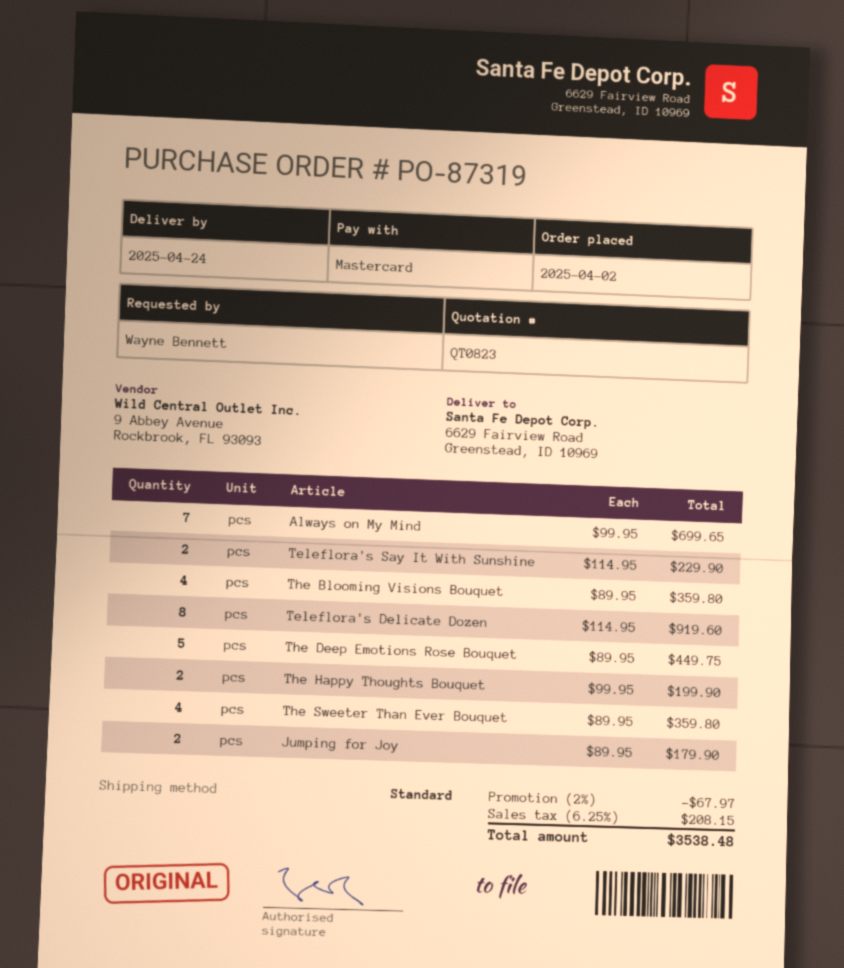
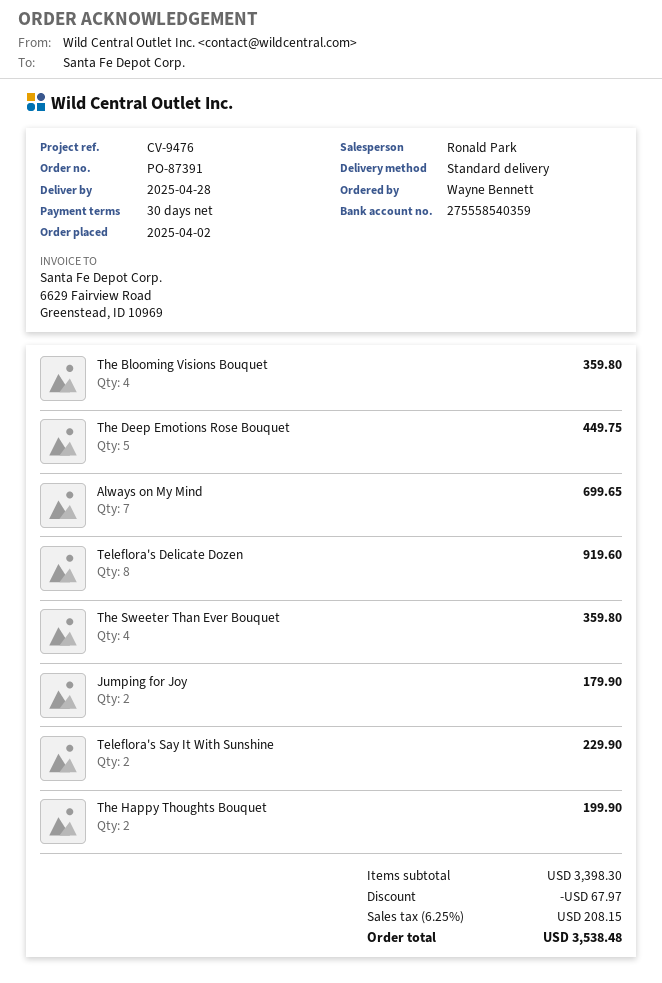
order number: PO-87319 -> PO-87391
delivery date: 2025-04-24 -> 2025-04-28

